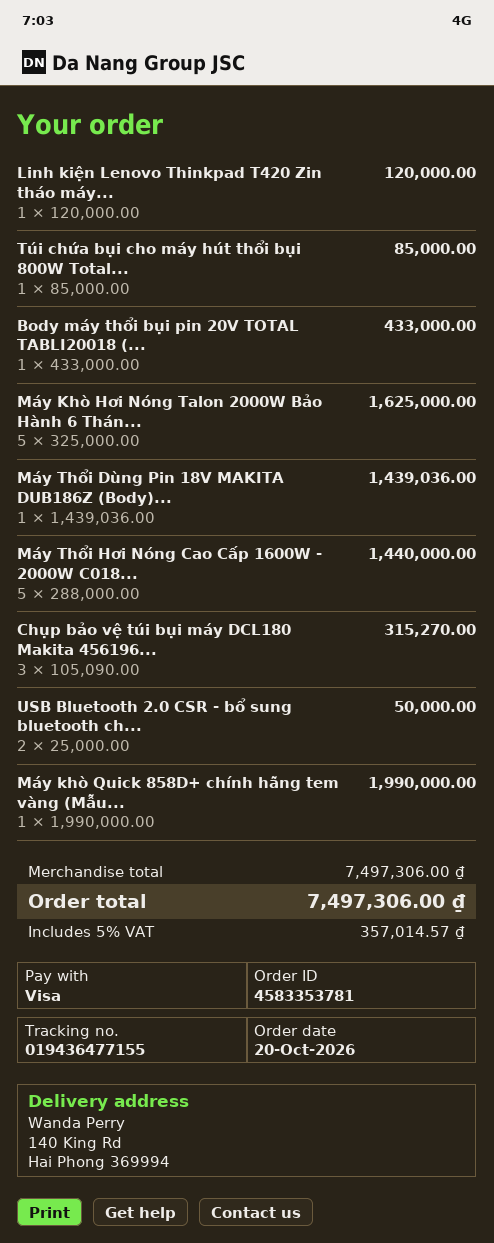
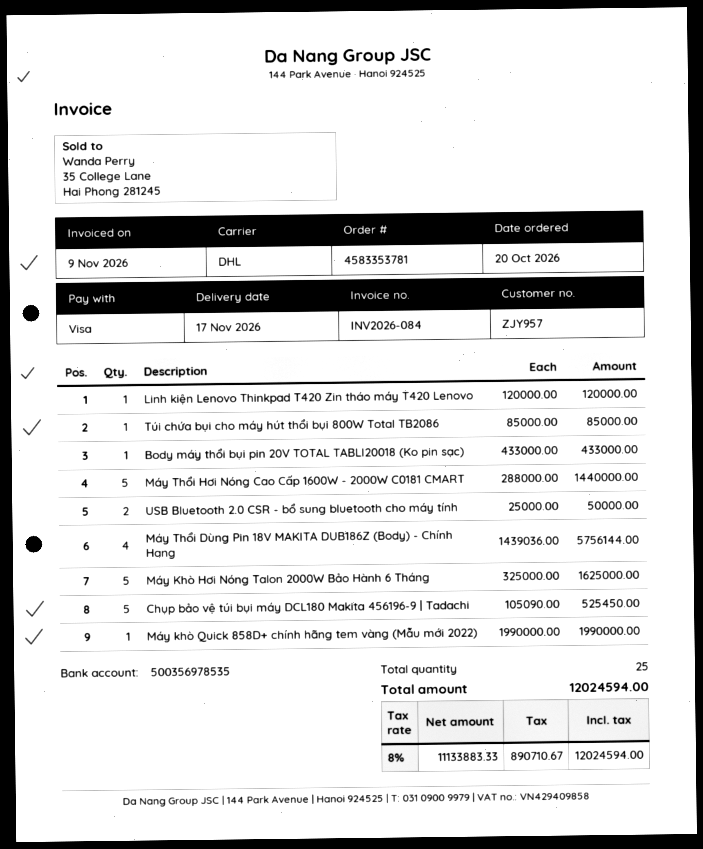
Máy Thổi Dùng Pin 18V MAKITA DUB186Z (Body)...: 1 x 1439036.00 = 1439036.00 -> 4 x 1439036.00 = 5756144.00
Chụp bảo vệ túi bụi máy DCL180 Makita 456196...: 3 x 105090.00 = 315270.00 -> 5 x 105090.00 = 525450.00
tax: 5% = 357014.57 -> 8% = 890710.67
total: 7497306.00 -> 12024594.00

